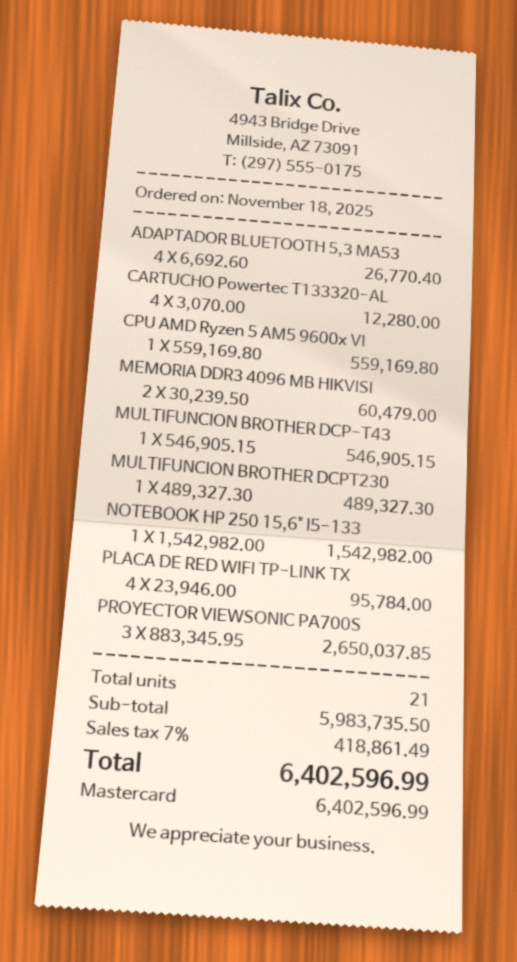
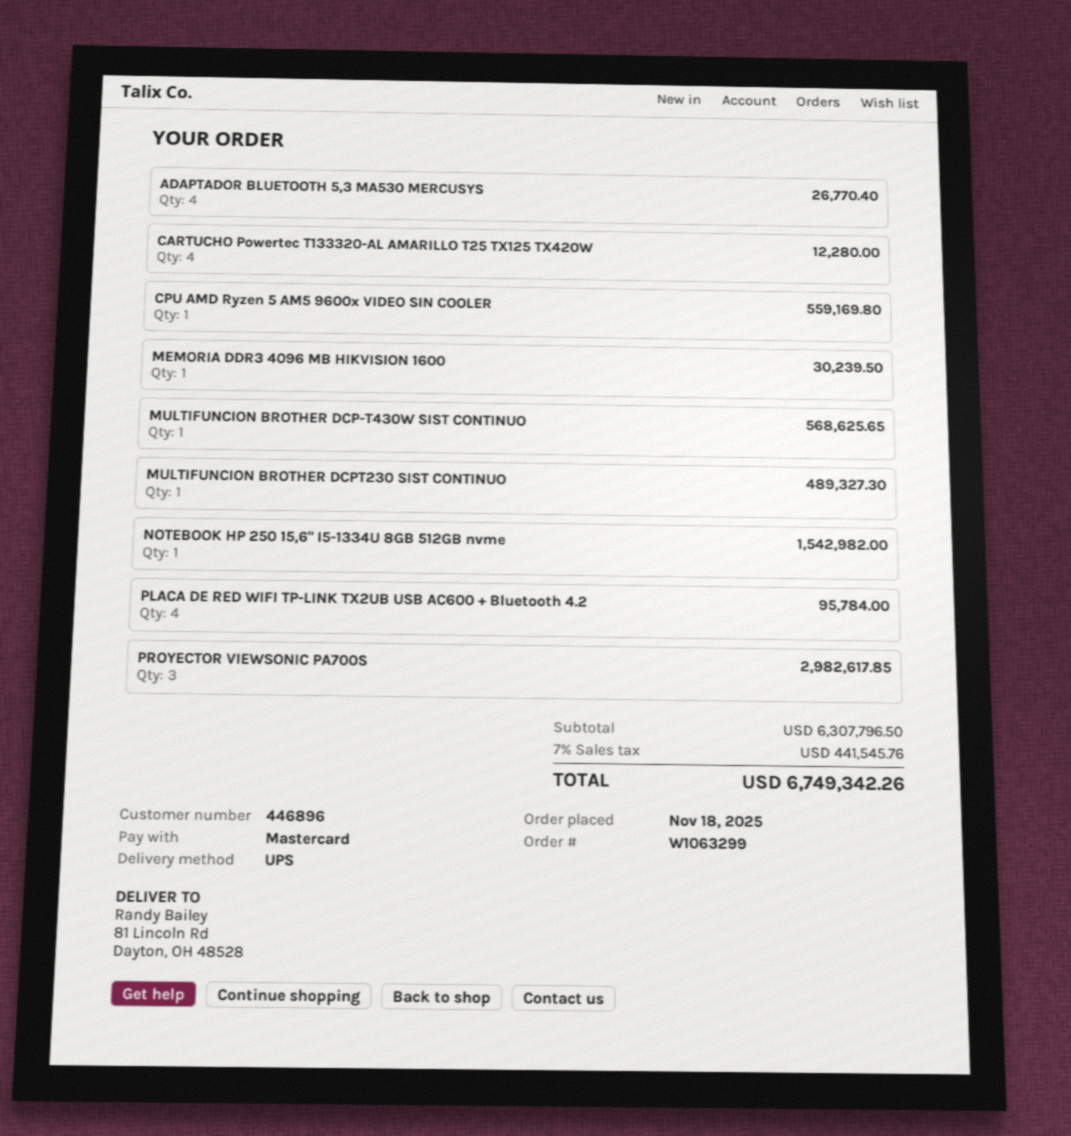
MEMORIA DDR3 4096 MB HIKVISI: 2 for 60479.00 -> 1 for 30239.50
MULTIFUNCION BROTHER DCP-T43: 1 for 546905.15 -> 1 for 568625.65
PROYECTOR VIEWSONIC PA700S: 3 for 2650037.85 -> 3 for 2982617.85
subtotal: 5983735.50 -> 6307796.50
tax: 7% = 418861.49 -> 7% = 441545.76
total: 6402596.99 -> 6749342.26

